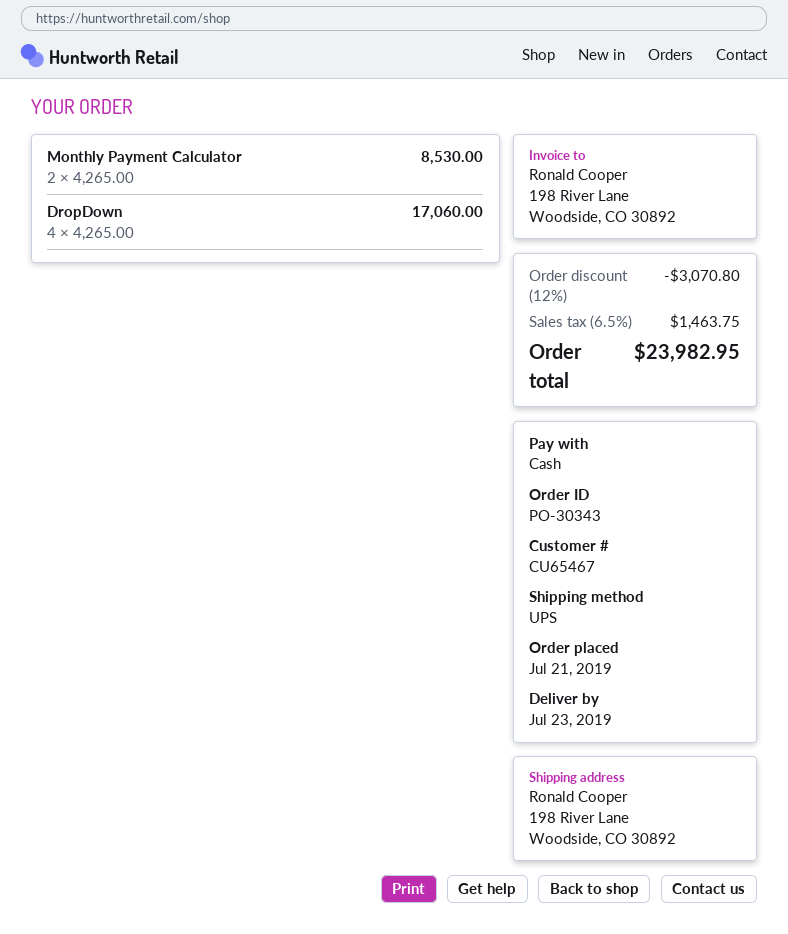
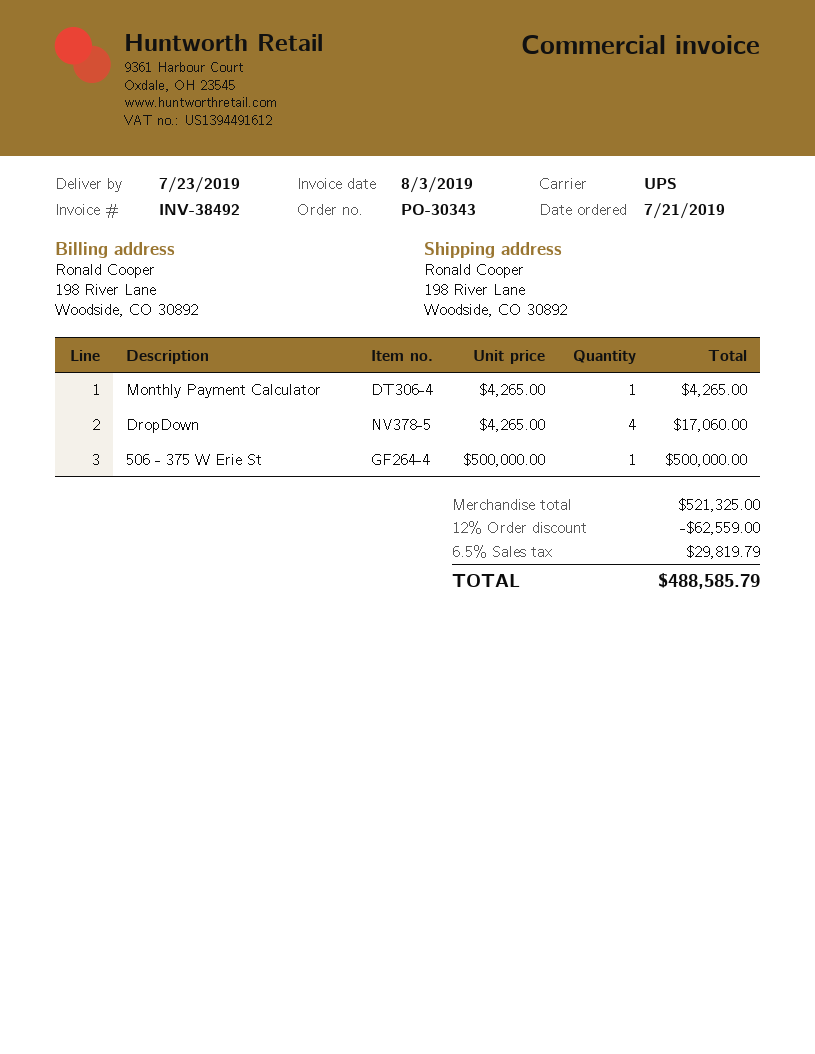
Monthly Payment Calculator: 2 x 4265.00 = 8530.00 -> 1 x 4265.00 = 4265.00
506 - 375 W Erie St: none -> 1 x 500000.00 = 500000.00
discount: 12% = 3070.80 -> 12% = 62559.00
tax: 6.5% = 1463.75 -> 6.5% = 29819.79
total: 23982.95 -> 488585.79

